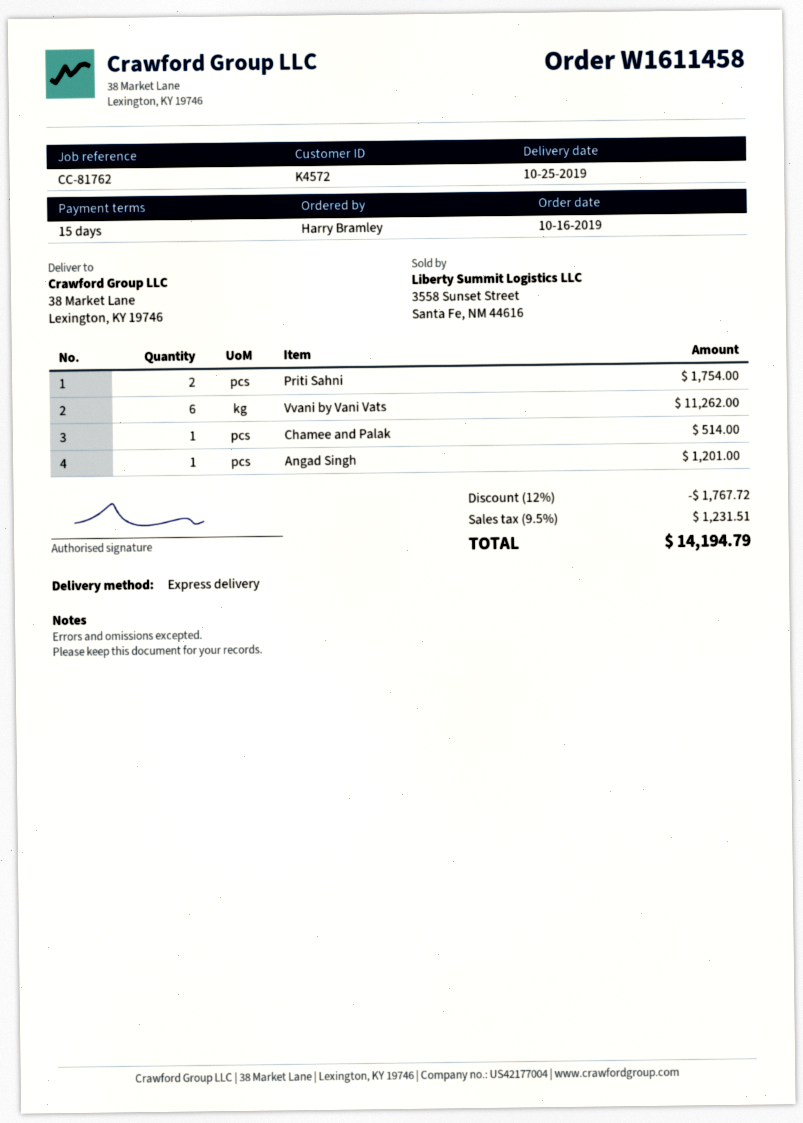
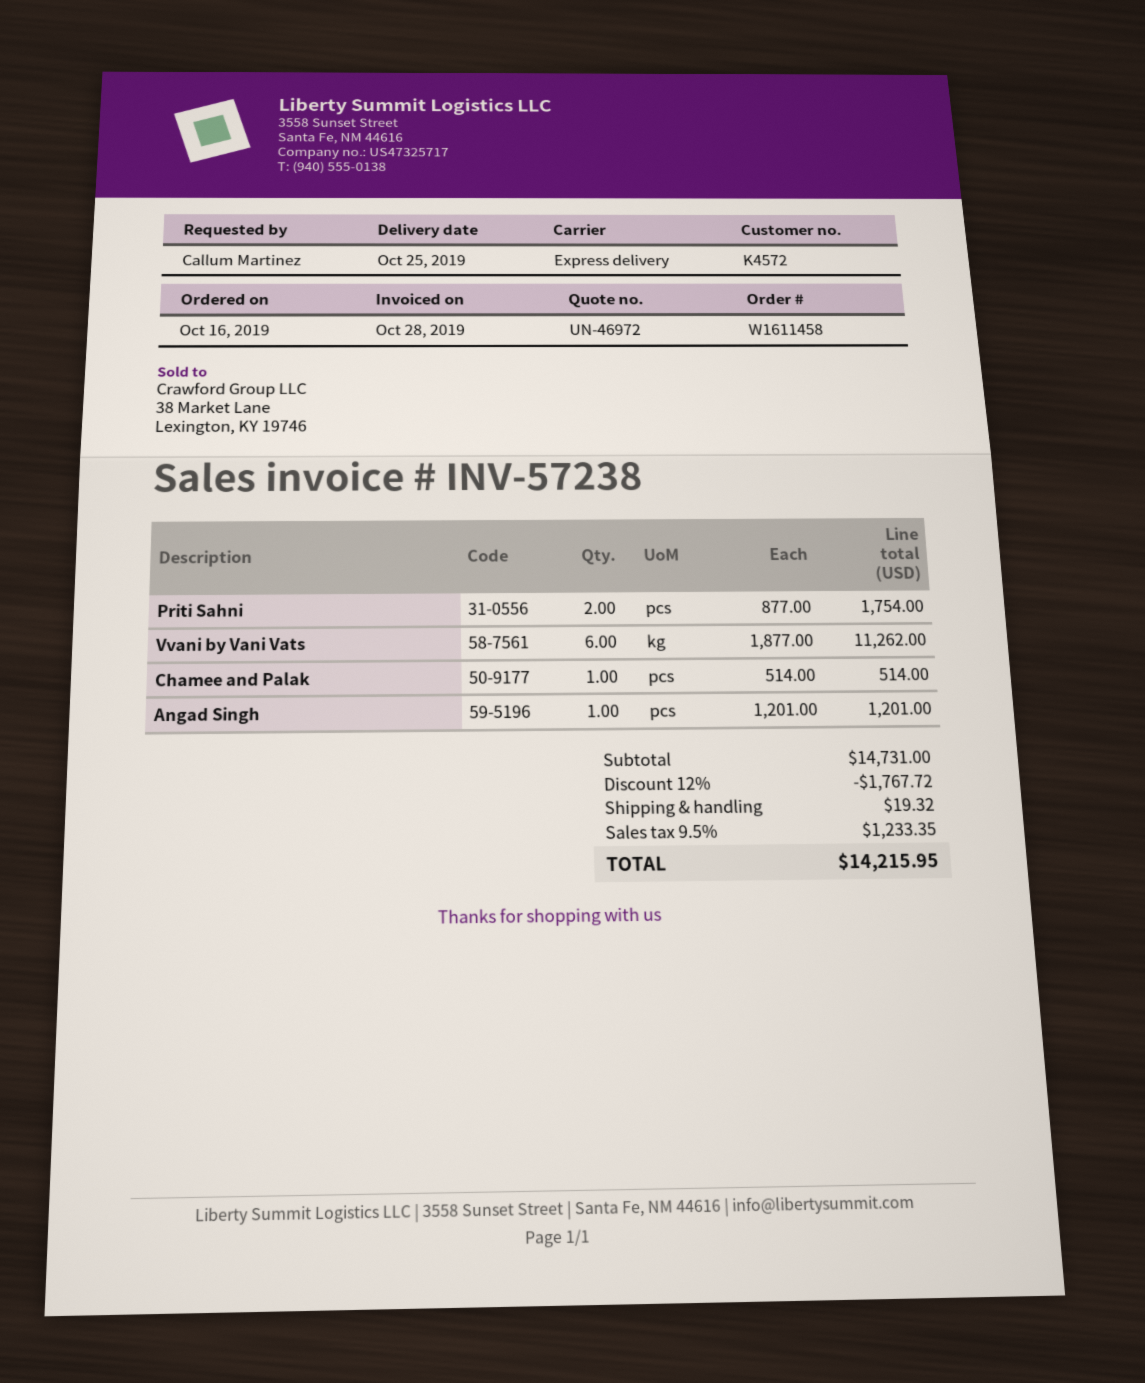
ordered by: Harry Bramley -> Callum Martinez
shipping: none -> 19.32
tax: 9.5% = 1231.51 -> 9.5% = 1233.35
total: 14194.79 -> 14215.95

